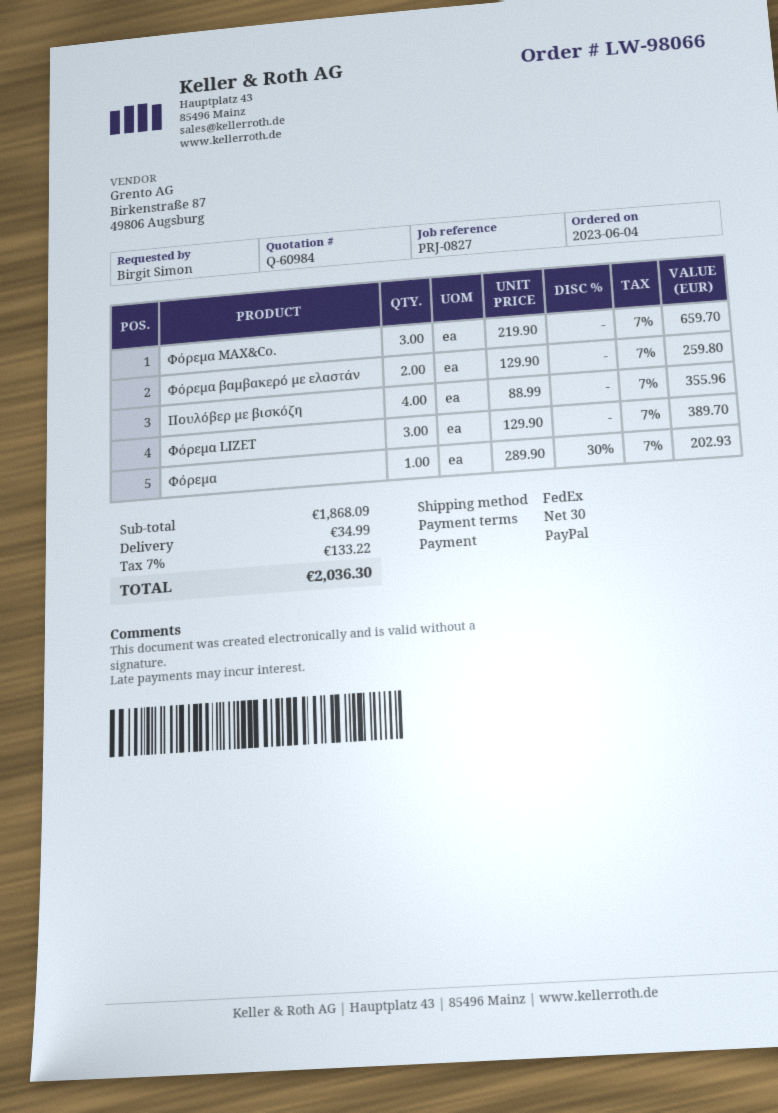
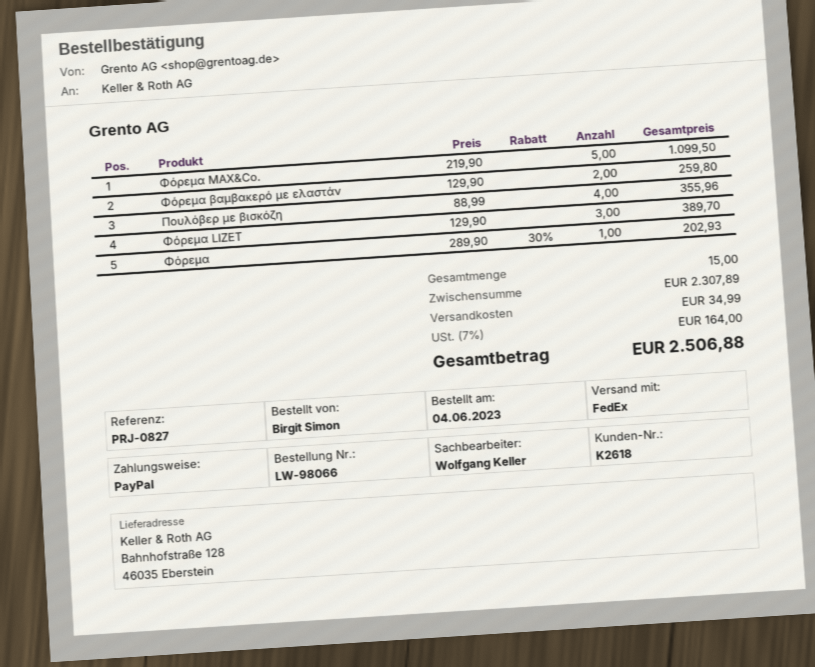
Φόρεμα MAX&Co.: 3 x 219.90 = 659.70 -> 5 x 219.90 = 1099.50
subtotal: 1868.09 -> 2307.89
tax: 7% = 133.22 -> 7% = 164.00
total: 2036.30 -> 2506.88

